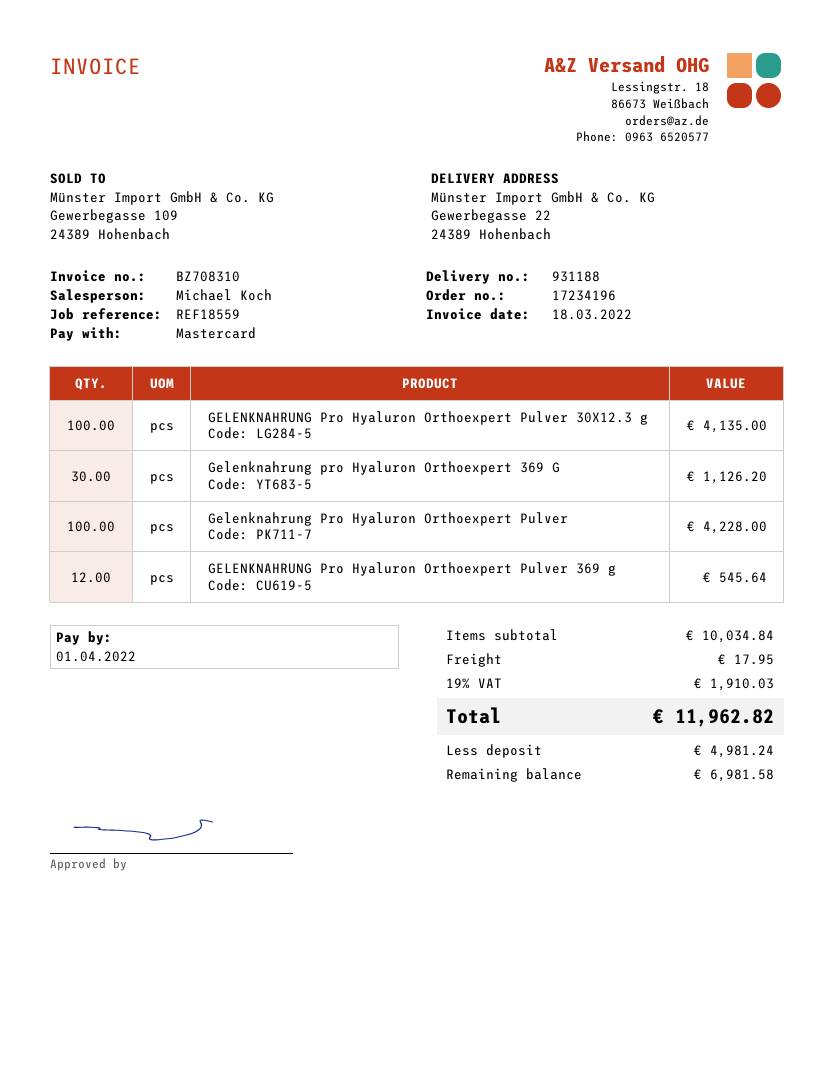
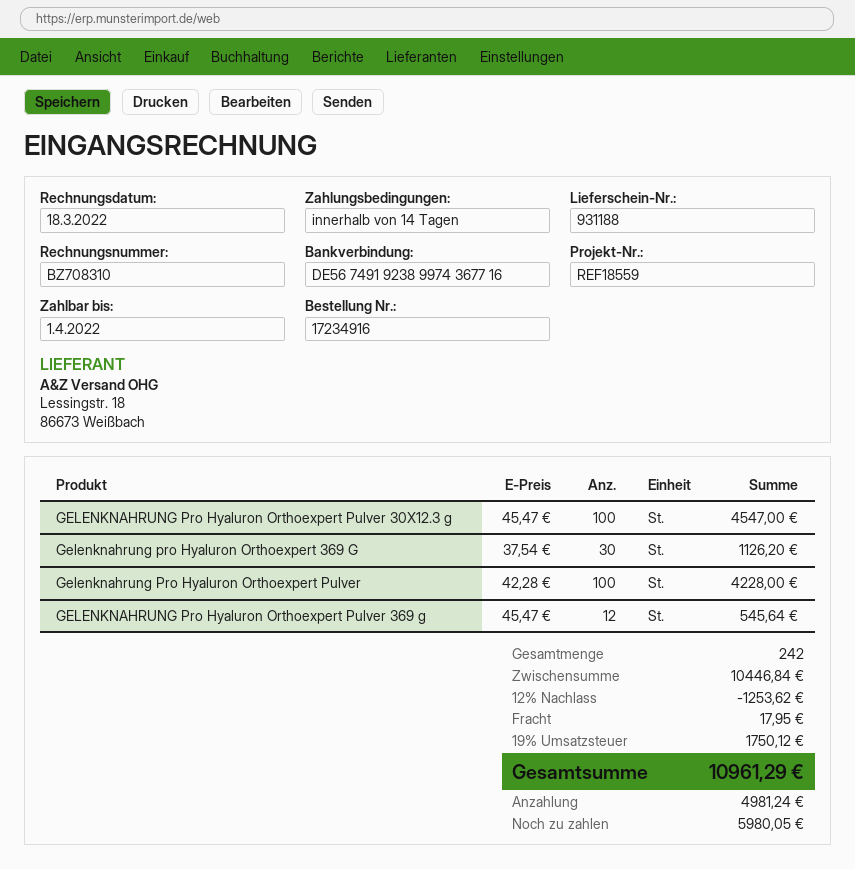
order number: 17234196 -> 17234916
GELENKNAHRUNG Pro Hyaluron Orthoexpert Pulver 30X12.3 g: 100 for 4135.00 -> 100 for 4547.00
subtotal: 10034.84 -> 10446.84
discount: none -> 12% = 1253.62
tax: 19% = 1910.03 -> 19% = 1750.12
total: 11962.82 -> 10961.29
balance: 6981.58 -> 5980.05

